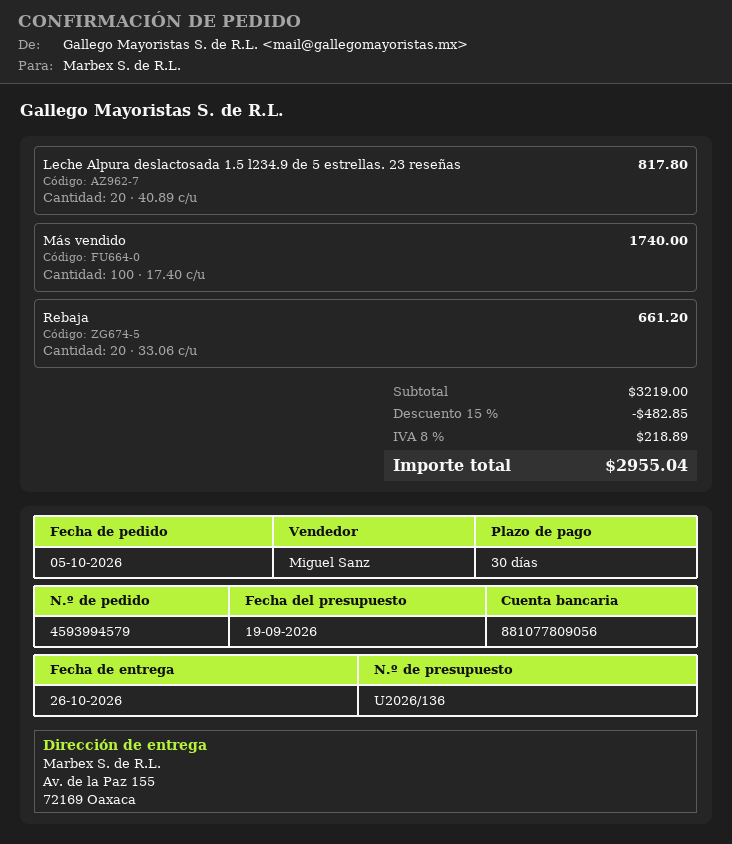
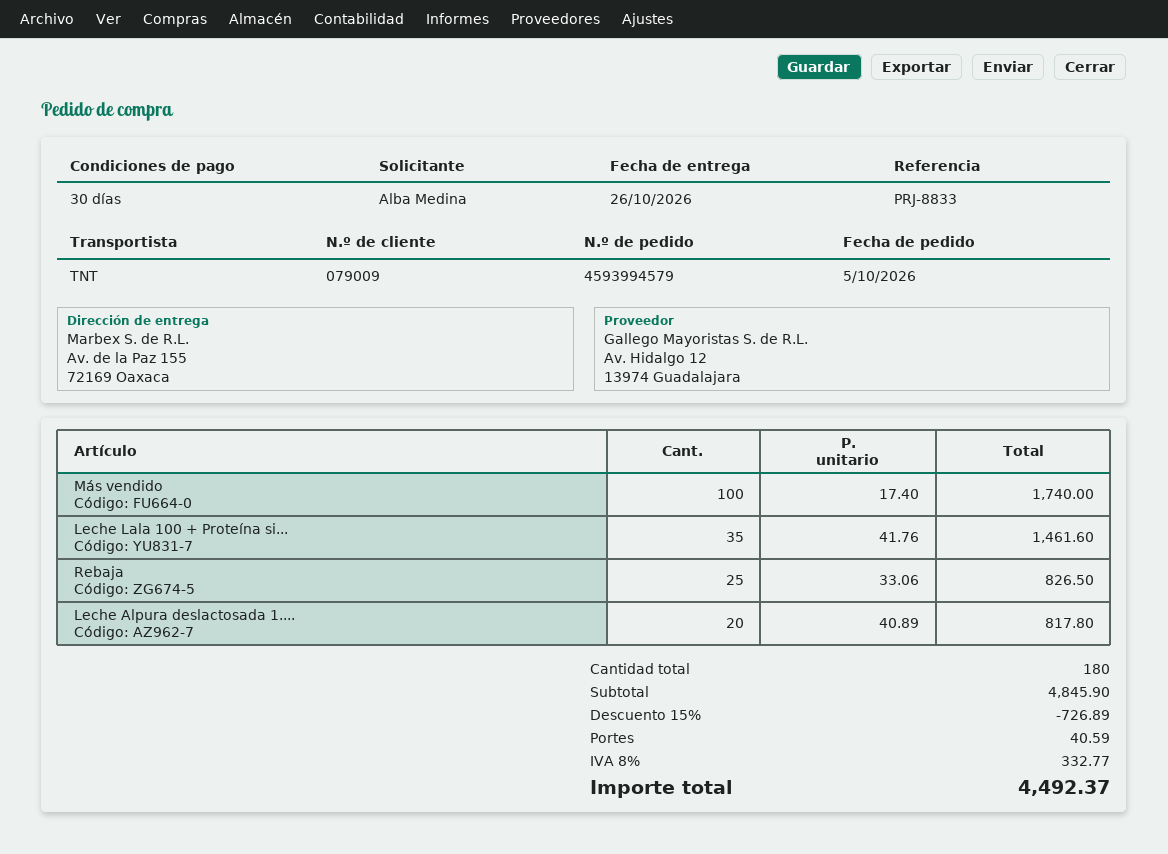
Rebaja: 20 x 33.06 = 661.20 -> 25 x 33.06 = 826.50
Leche Lala 100 + Proteína si...: none -> 35 x 41.76 = 1461.60
subtotal: 3219.00 -> 4845.90
discount: 15% = 482.85 -> 15% = 726.89
shipping: none -> 40.59
tax: 8% = 218.89 -> 8% = 332.77
total: 2955.04 -> 4492.37

